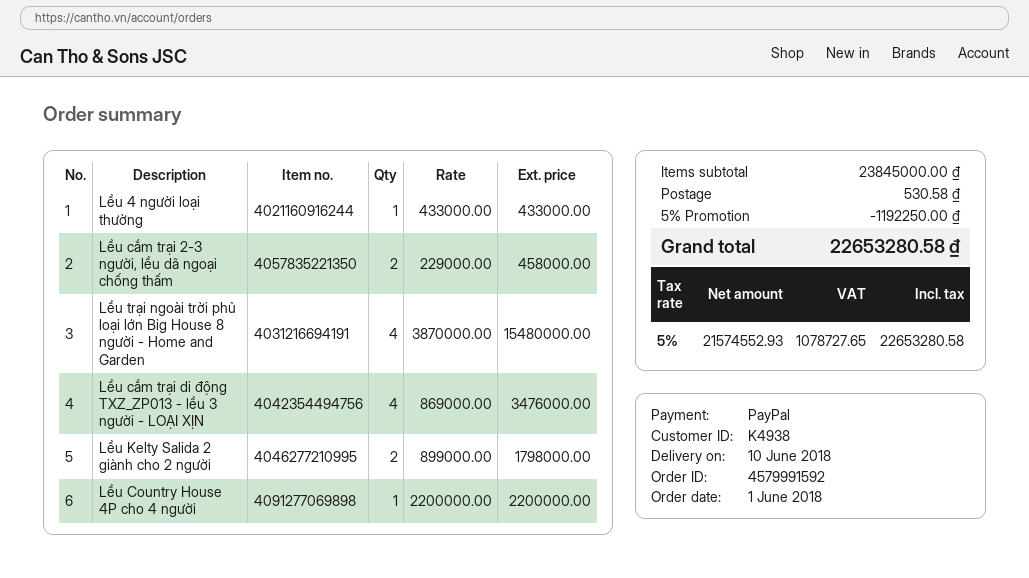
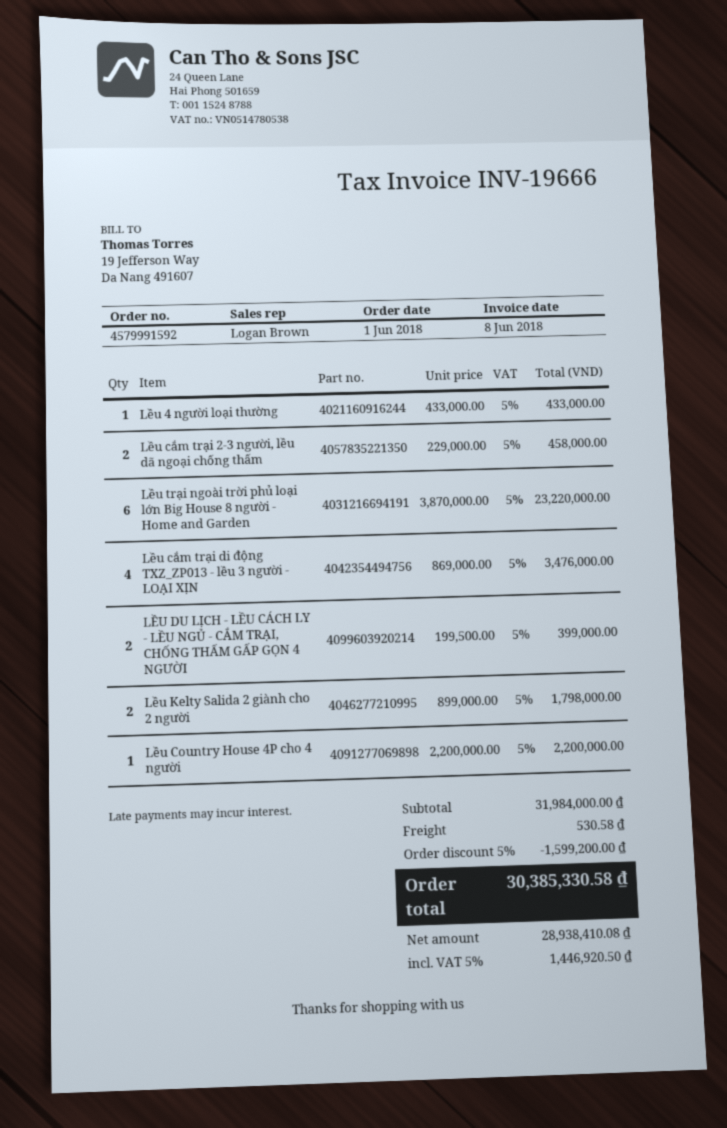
Lều trại ngoài trời phủ loại lớn Big House 8 người - Home and Garden: 4 x 3870000.00 = 15480000.00 -> 6 x 3870000.00 = 23220000.00
LỀU DU LỊCH - LỀU CÁCH LY - LỀU NGỦ - CẮM TRẠI, CHỐNG THẤM GẤP GỌN 4 NGƯỜI: none -> 2 x 199500.00 = 399000.00
subtotal: 23845000.00 -> 31984000.00
discount: 5% = 1192250.00 -> 5% = 1599200.00
net: 21574552.93 -> 28938410.08
tax: 5% = 1078727.65 -> 5% = 1446920.50
total: 22653280.58 -> 30385330.58

